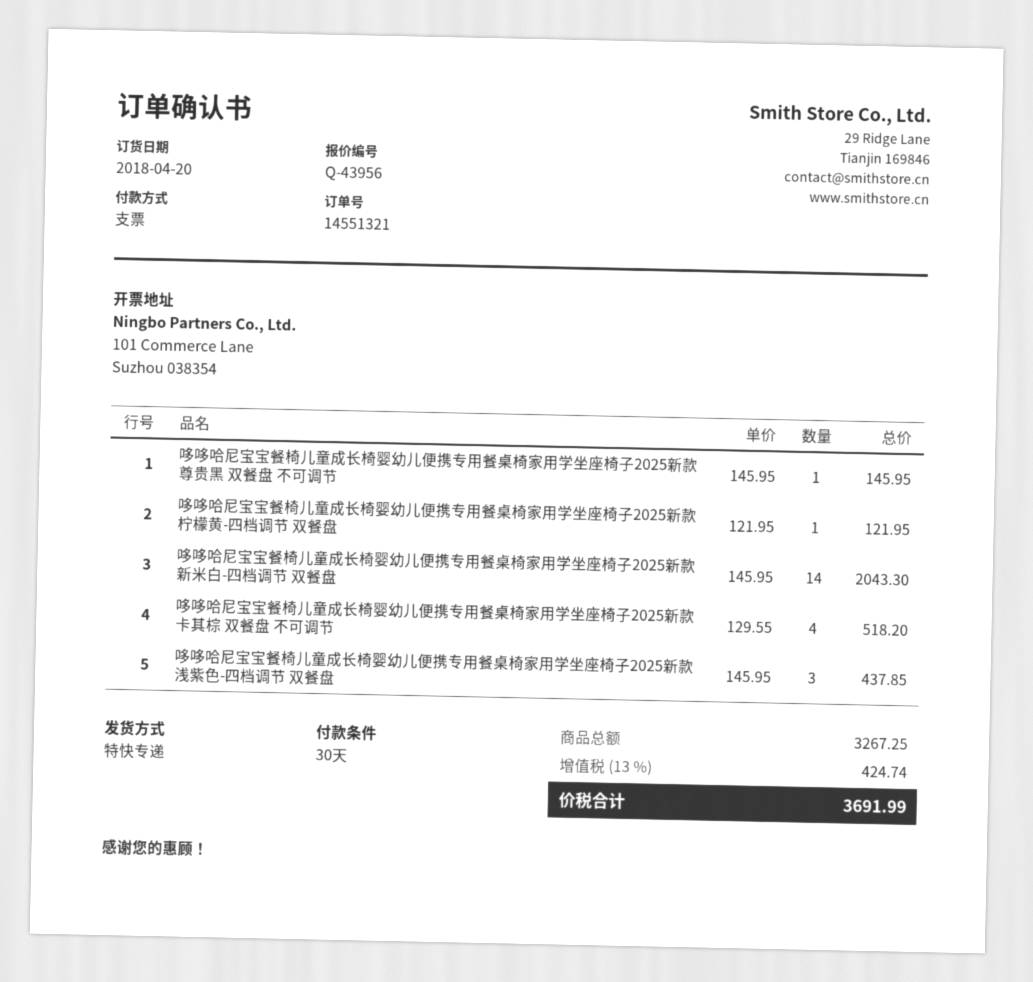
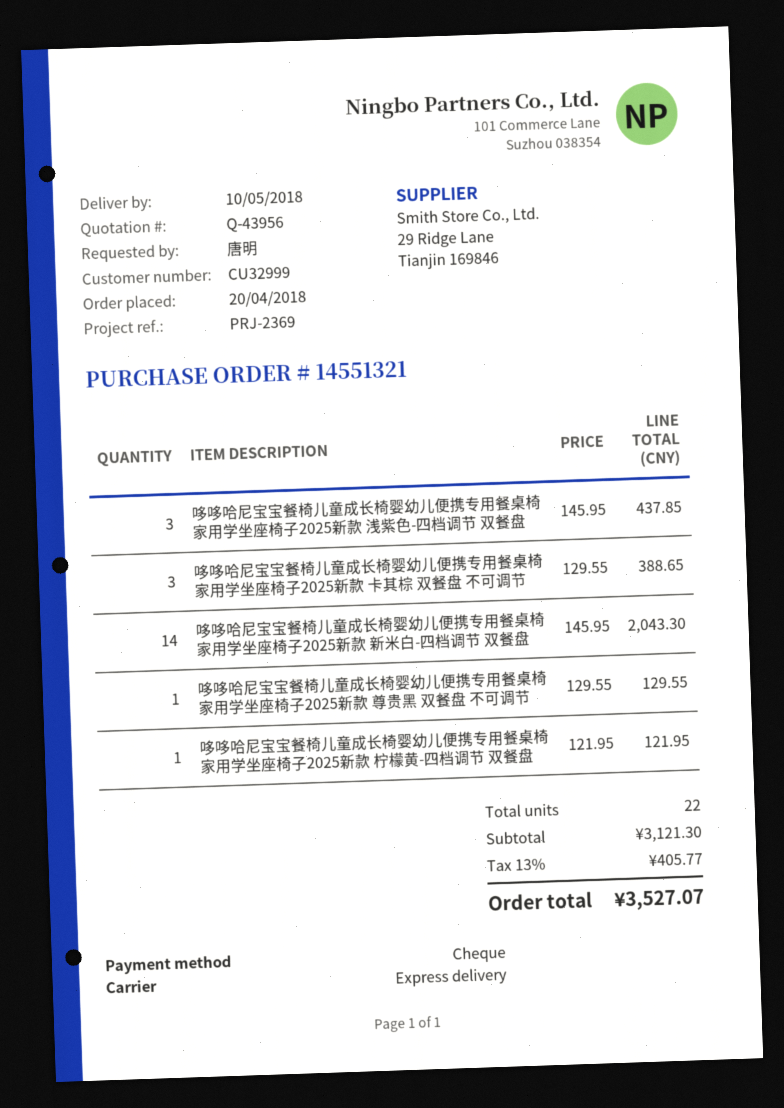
哆哆哈尼宝宝餐椅儿童成长椅婴幼儿便携专用餐桌椅家用学坐座椅子2025新款 尊贵黑 双餐盘 不可调节: 1 x 145.95 = 145.95 -> 1 x 129.55 = 129.55
哆哆哈尼宝宝餐椅儿童成长椅婴幼儿便携专用餐桌椅家用学坐座椅子2025新款 卡其棕 双餐盘 不可调节: 4 x 129.55 = 518.20 -> 3 x 129.55 = 388.65
subtotal: 3267.25 -> 3121.30
tax: 13% = 424.74 -> 13% = 405.77
total: 3691.99 -> 3527.07

